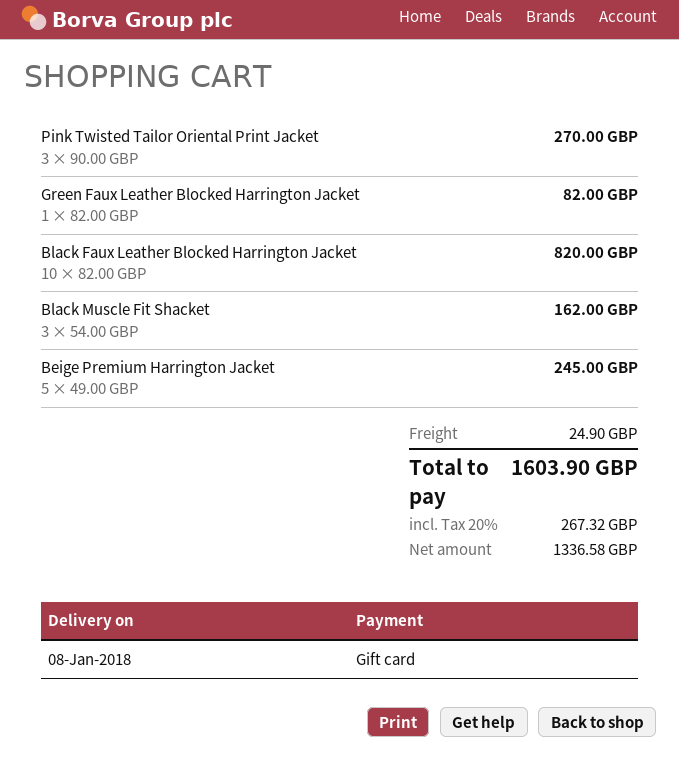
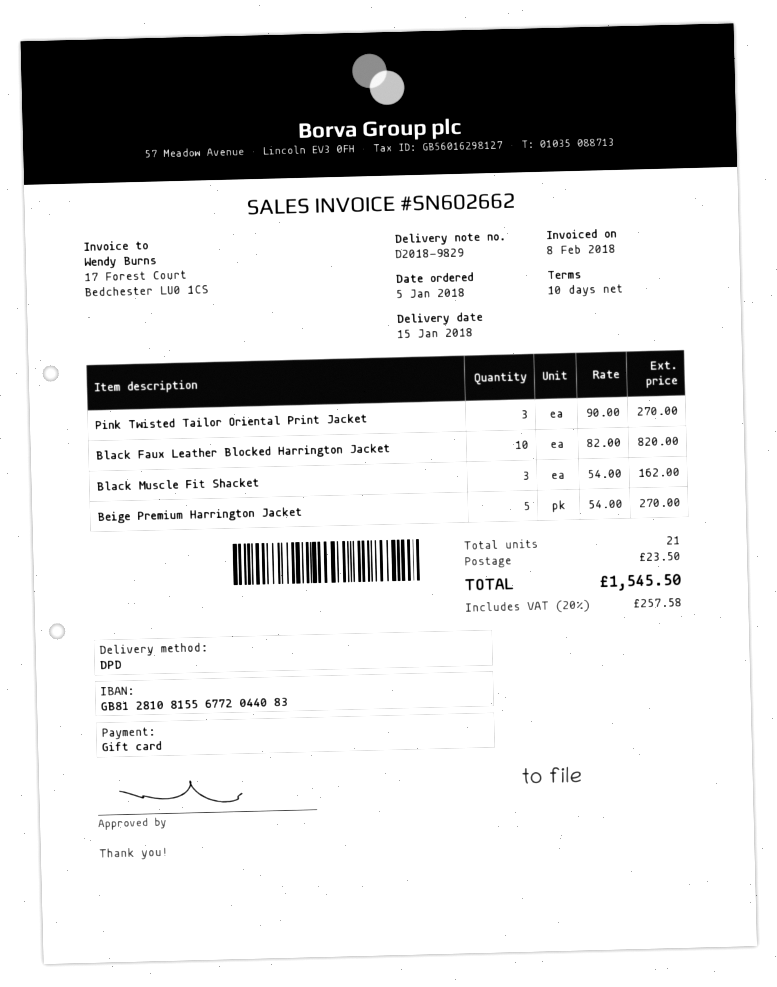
delivery date: 2018-01-08 -> 2018-01-15
Green Faux Leather Blocked Harrington Jacket: 1 x 82.00 = 82.00 -> none
Beige Premium Harrington Jacket: 5 x 49.00 = 245.00 -> 5 x 54.00 = 270.00
shipping: 24.90 -> 23.50
tax: 20% = 267.32 -> 20% = 257.58
total: 1603.90 -> 1545.50

